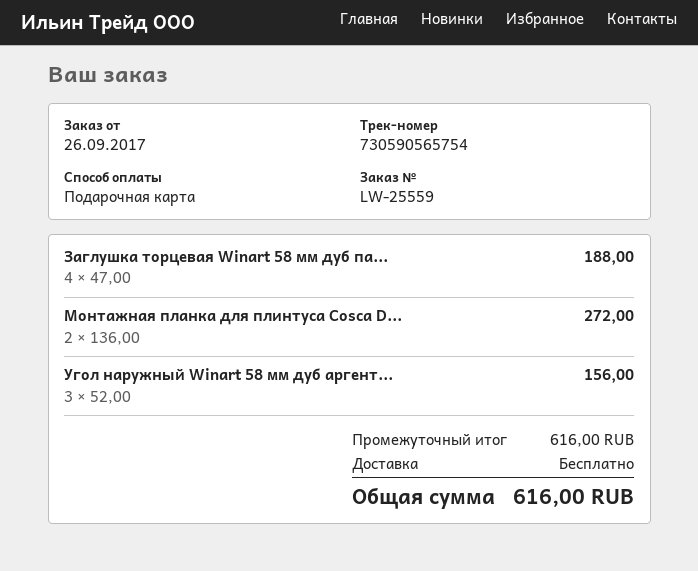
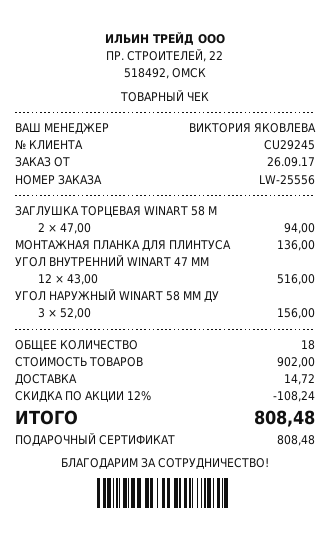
order number: LW-25559 -> LW-25556
Заглушка торцевая Winart 58 мм дуб па...: 4 x 47.00 = 188.00 -> 2 x 47.00 = 94.00
Монтажная планка для плинтуса Cosca D...: 2 x 136.00 = 272.00 -> 1 x 136.00 = 136.00
УГОЛ ВНУТРЕННИЙ WINART 47 ММ: none -> 12 x 43.00 = 516.00
subtotal: 616.00 -> 902.00
discount: none -> 12% = 108.24
shipping: 0.00 -> 14.72
total: 616.00 -> 808.48

